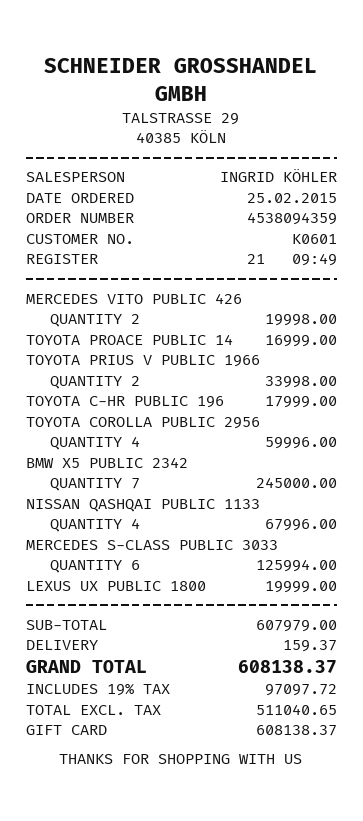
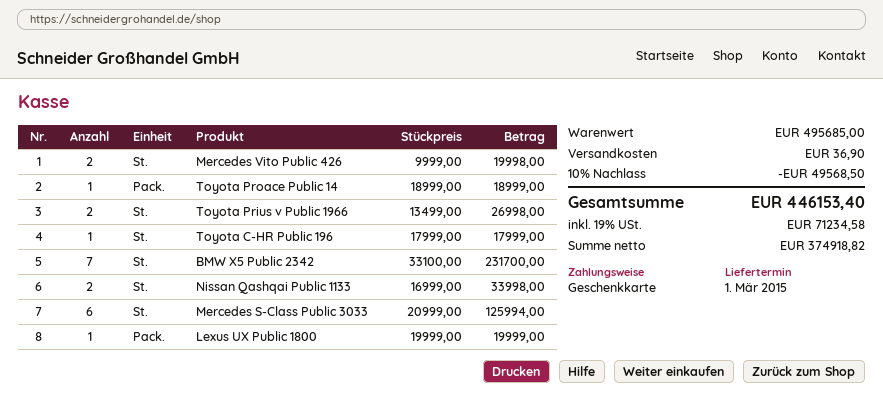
TOYOTA PROACE PUBLIC 14: 1 for 16999.00 -> 1 for 18999.00
TOYOTA PRIUS V PUBLIC 1966: 2 for 33998.00 -> 2 for 26998.00
TOYOTA COROLLA PUBLIC 2956: 4 for 59996.00 -> none
BMW X5 PUBLIC 2342: 7 for 245000.00 -> 7 for 231700.00
NISSAN QASHQAI PUBLIC 1133: 4 for 67996.00 -> 2 for 33998.00
subtotal: 607979.00 -> 495685.00
discount: none -> 10% = 49568.50
shipping: 159.37 -> 36.90
net: 511040.65 -> 374918.82
tax: 19% = 97097.72 -> 19% = 71234.58
total: 608138.37 -> 446153.40

